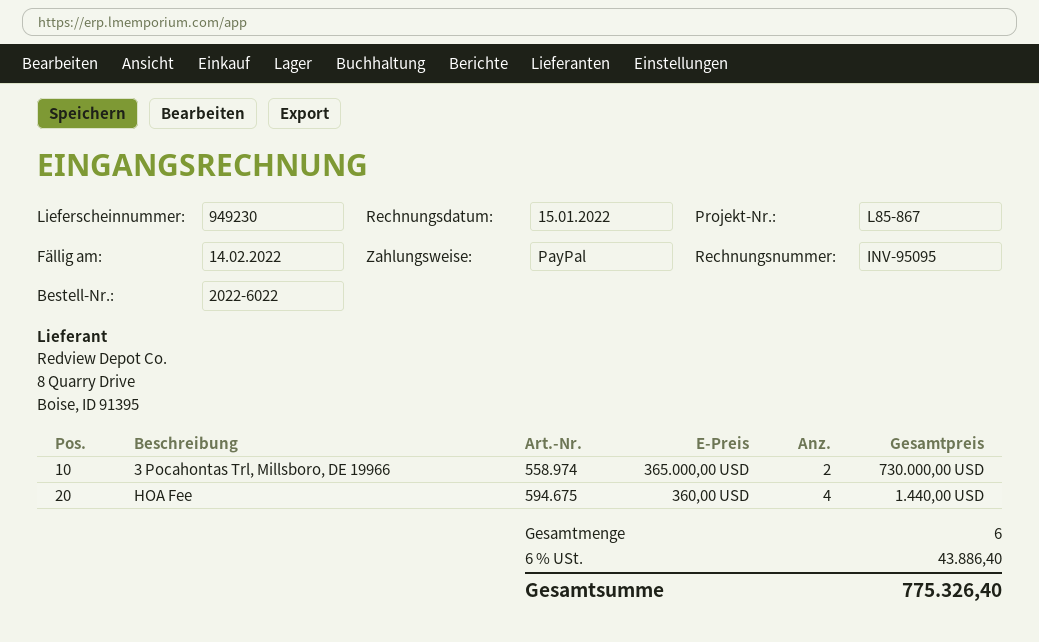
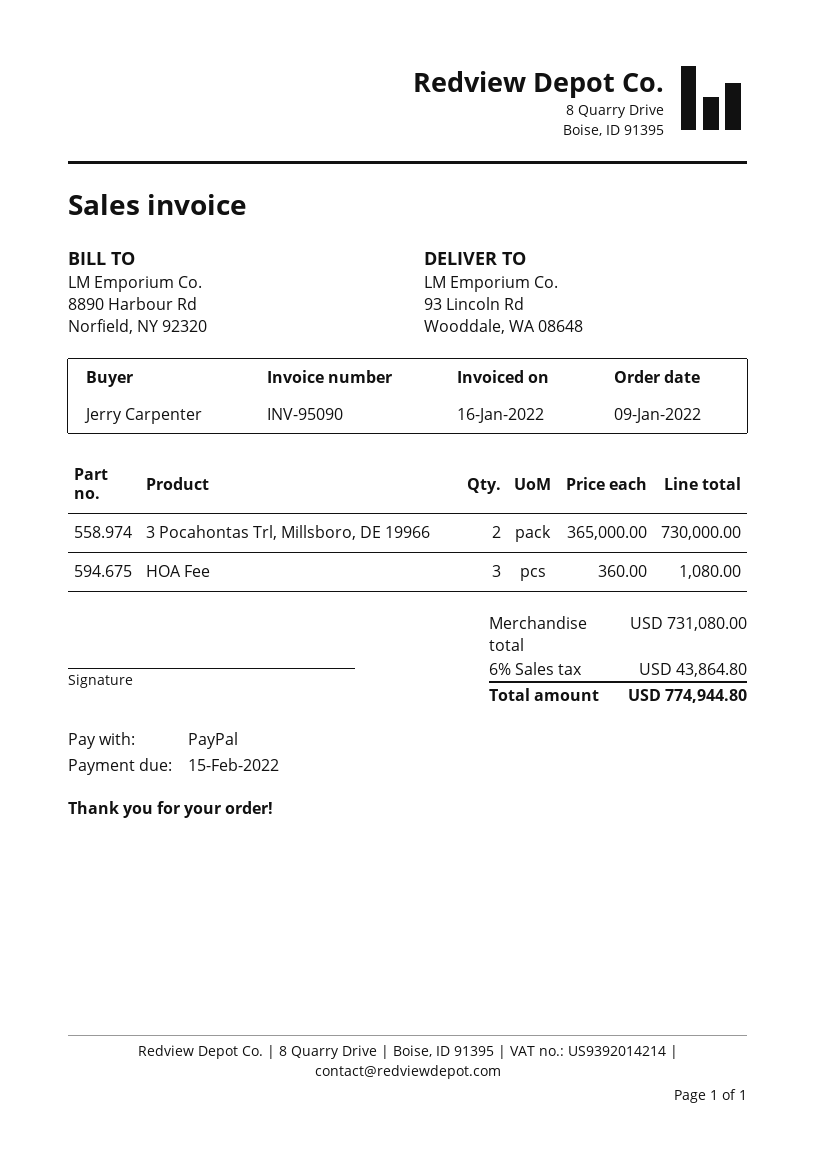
invoice number: INV-95095 -> INV-95090
invoice date: 2022-01-15 -> 2022-01-16
due date: 2022-02-14 -> 2022-02-15
HOA Fee: 4 x 360.00 = 1440.00 -> 3 x 360.00 = 1080.00
tax: 6% = 43886.40 -> 6% = 43864.80
total: 775326.40 -> 774944.80

